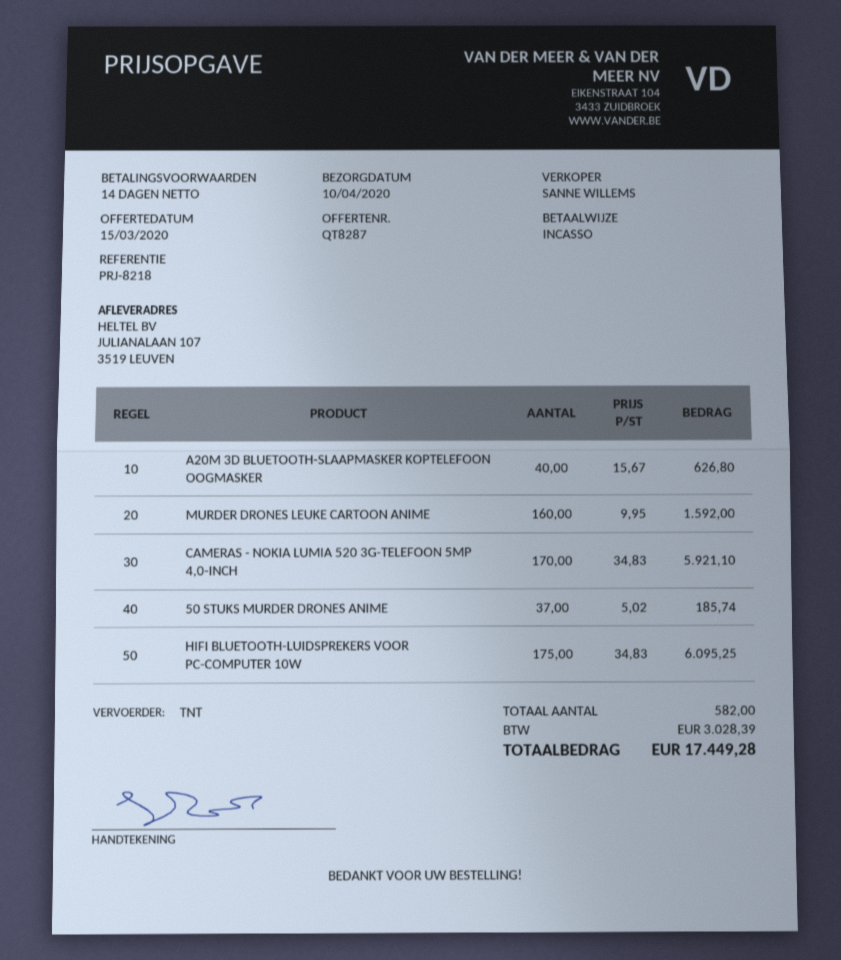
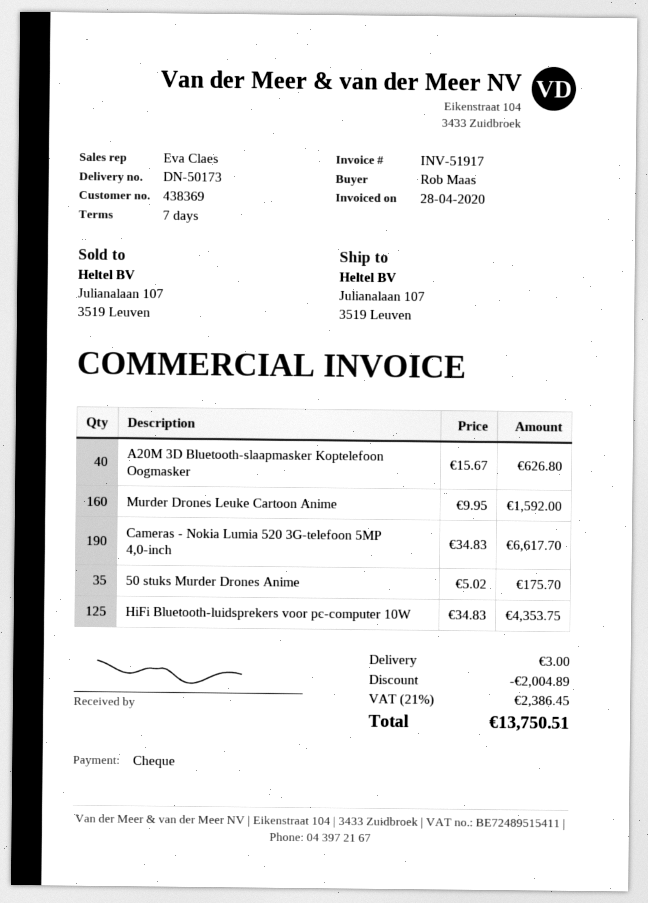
payment terms: 14 days -> 7 days
sales rep: SANNE WILLEMS -> Eva Claes
payment method: direct debit -> cheque
CAMERAS - NOKIA LUMIA 520 3G-TELEFOON 5MP 4,0-INCH: 170 x 34.83 = 5921.10 -> 190 x 34.83 = 6617.70
50 STUKS MURDER DRONES ANIME: 37 x 5.02 = 185.74 -> 35 x 5.02 = 175.70
HIFI BLUETOOTH-LUIDSPREKERS VOOR PC-COMPUTER 10W: 175 x 34.83 = 6095.25 -> 125 x 34.83 = 4353.75
discount: none -> 2004.89
shipping: none -> 3.00
tax: 3028.39 -> 2386.45
total: 17449.28 -> 13750.51

